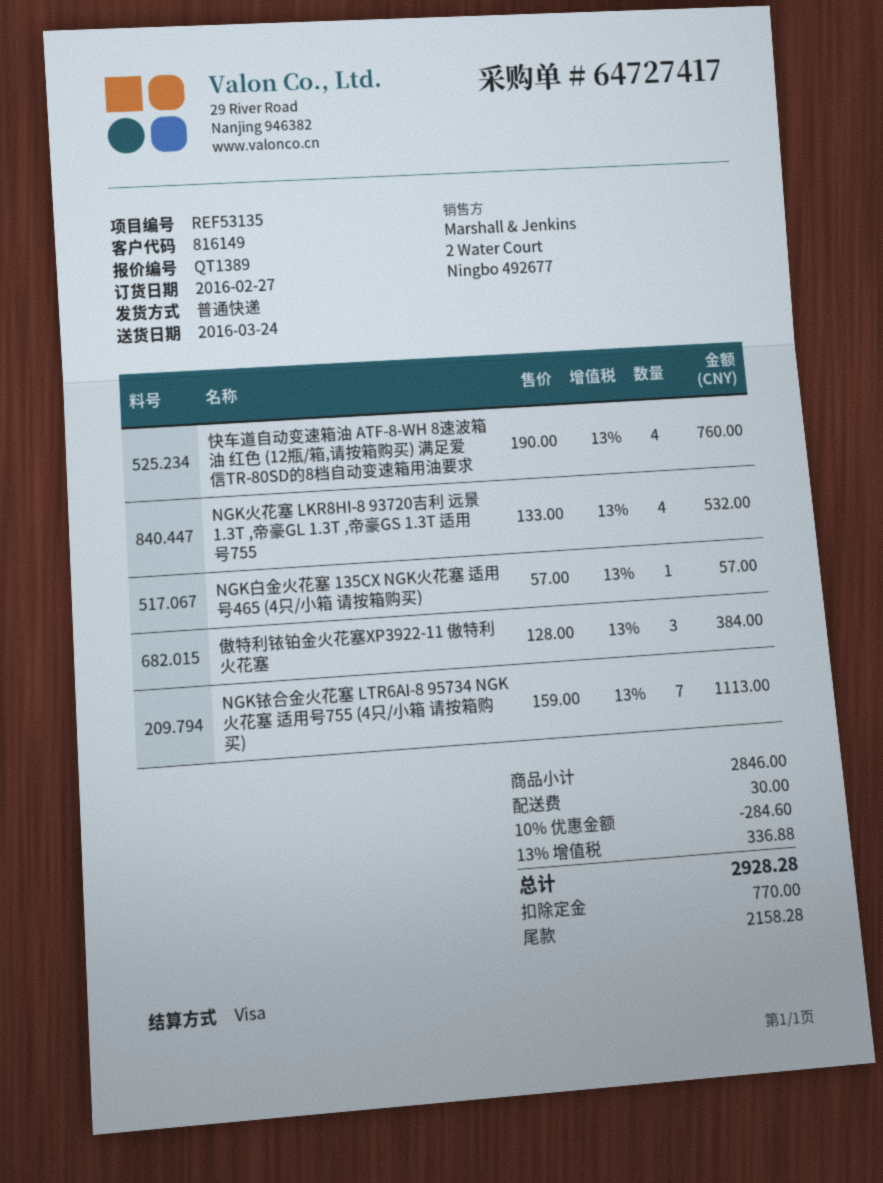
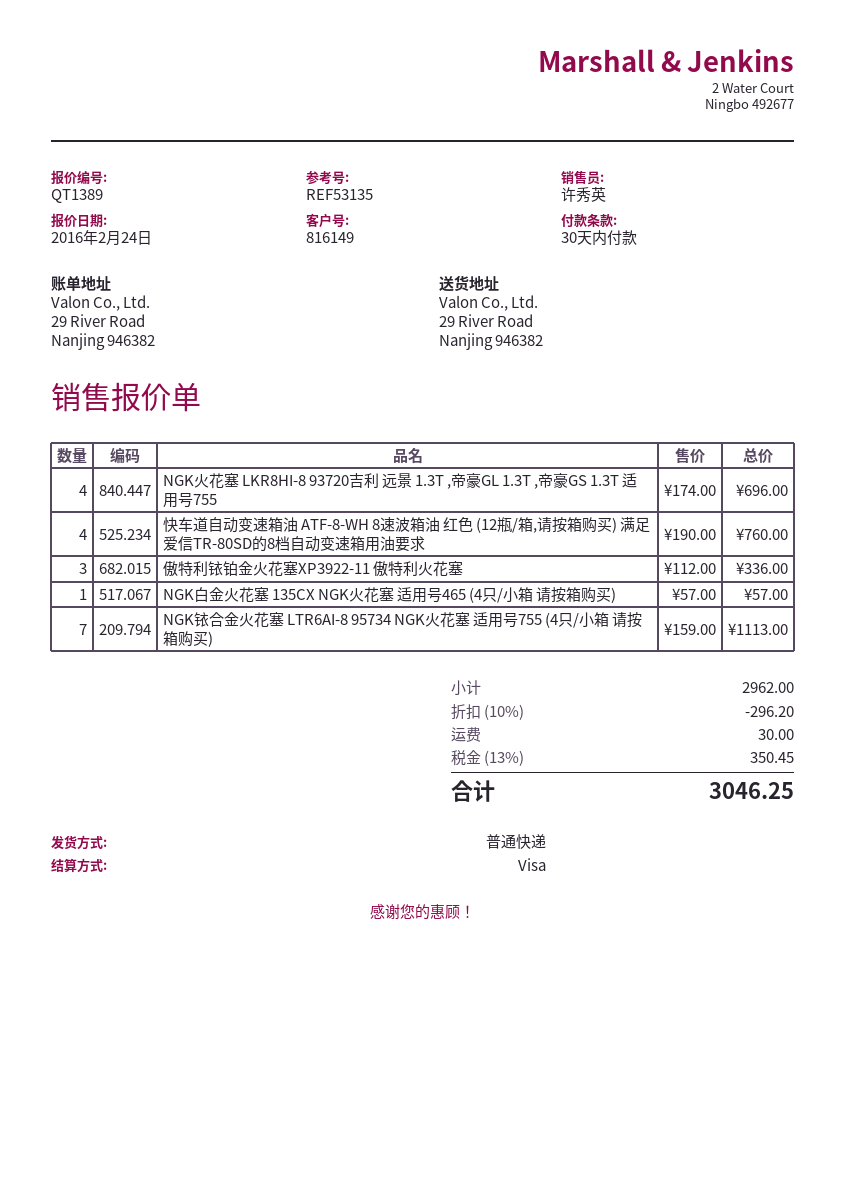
NGK火花塞 LKR8HI-8 93720吉利 远景 1.3T ,帝豪GL 1.3T ,帝豪GS 1.3T 适用号755: 4 x 133.00 = 532.00 -> 4 x 174.00 = 696.00
傲特利铱铂金火花塞XP3922-11 傲特利火花塞: 3 x 128.00 = 384.00 -> 3 x 112.00 = 336.00
subtotal: 2846.00 -> 2962.00
discount: 10% = 284.60 -> 10% = 296.20
tax: 13% = 336.88 -> 13% = 350.45
total: 2928.28 -> 3046.25

